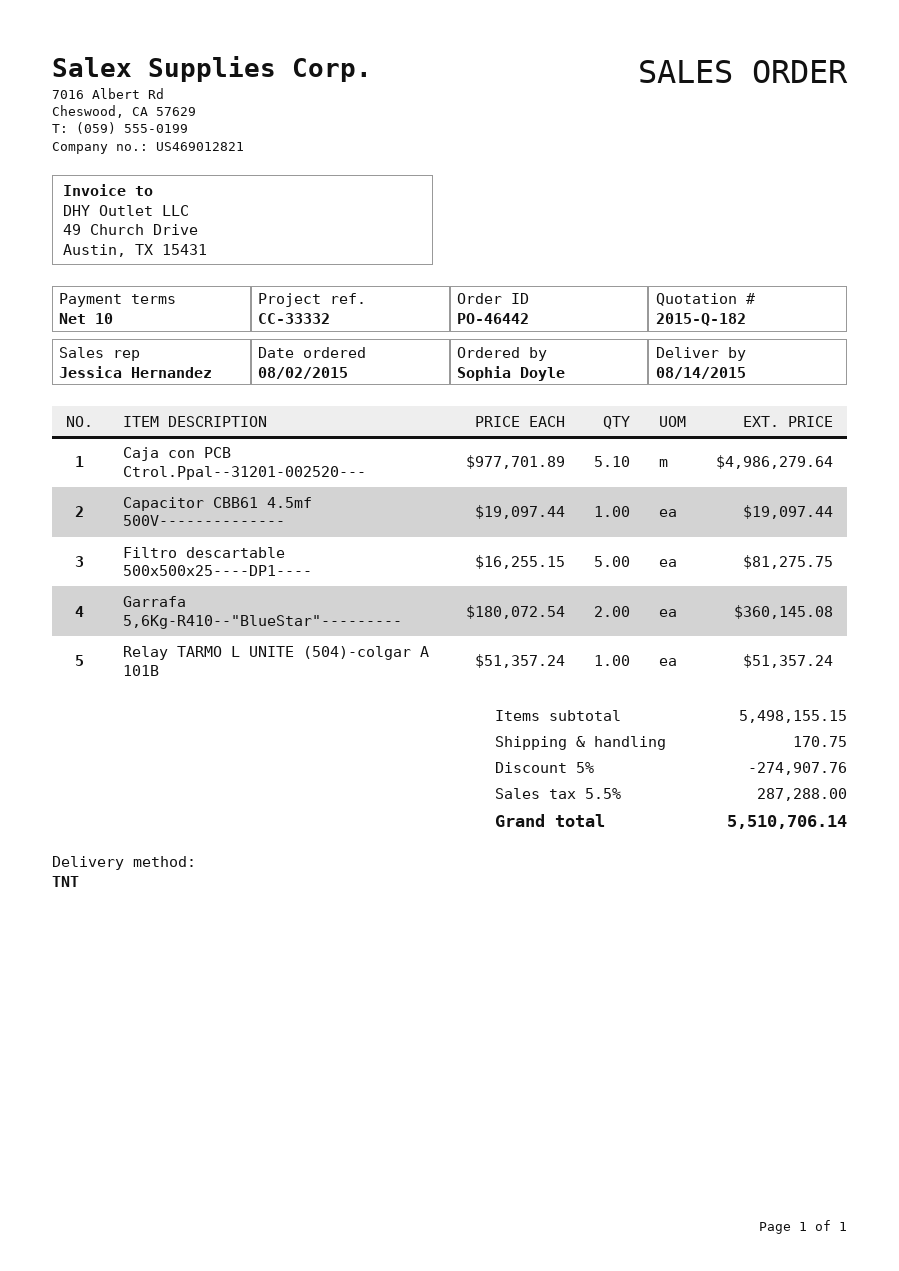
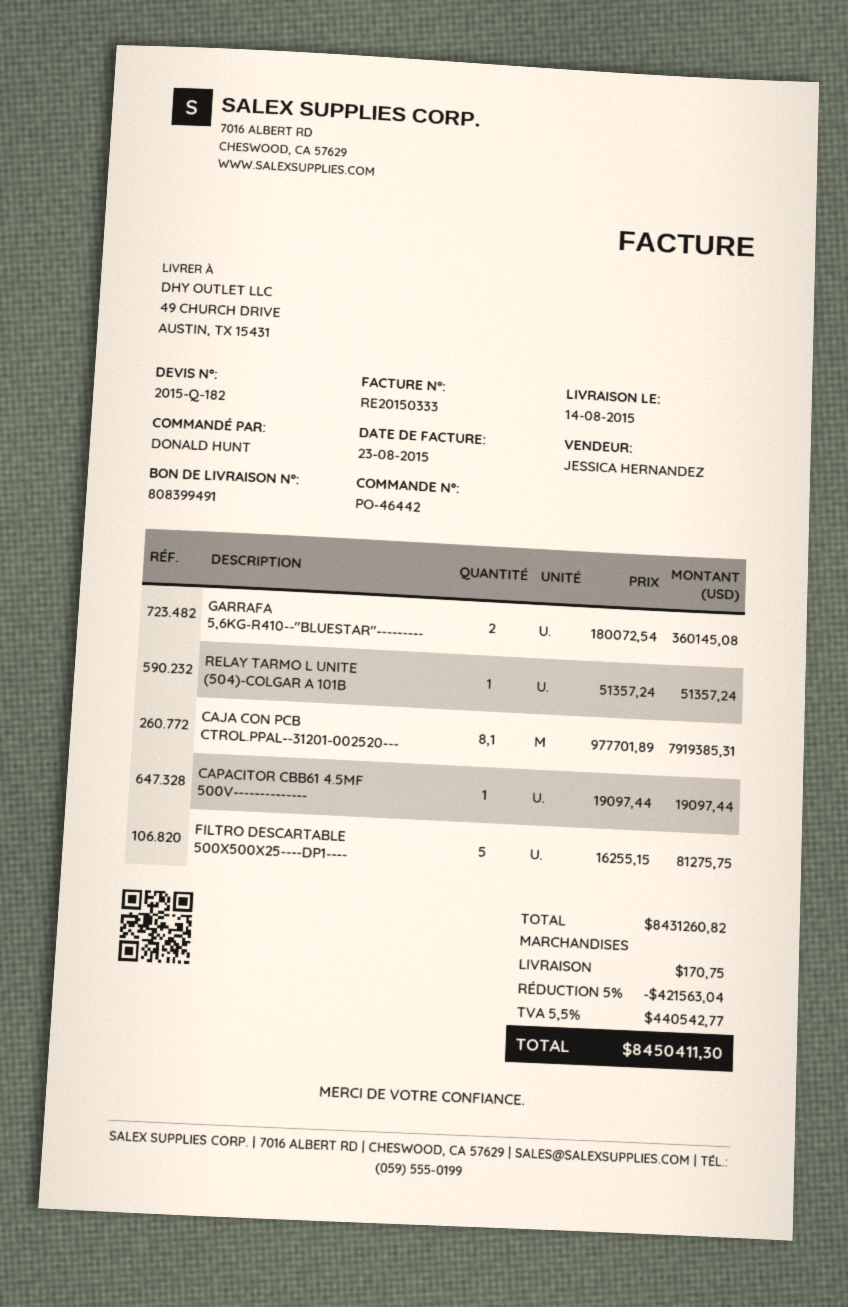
ordered by: Sophia Doyle -> DONALD HUNT
Caja con PCB Ctrol.Ppal--31201-002520---: 5.1 x 977701.89 = 4986279.64 -> 8.1 x 977701.89 = 7919385.31
subtotal: 5498155.15 -> 8431260.82
discount: 5% = 274907.76 -> 5% = 421563.04
tax: 5.5% = 287288.00 -> 5.5% = 440542.77
total: 5510706.14 -> 8450411.30

